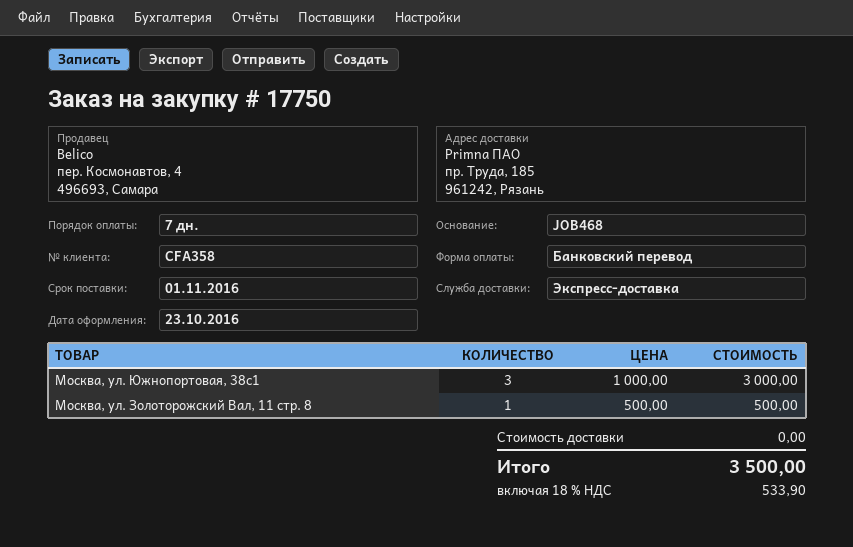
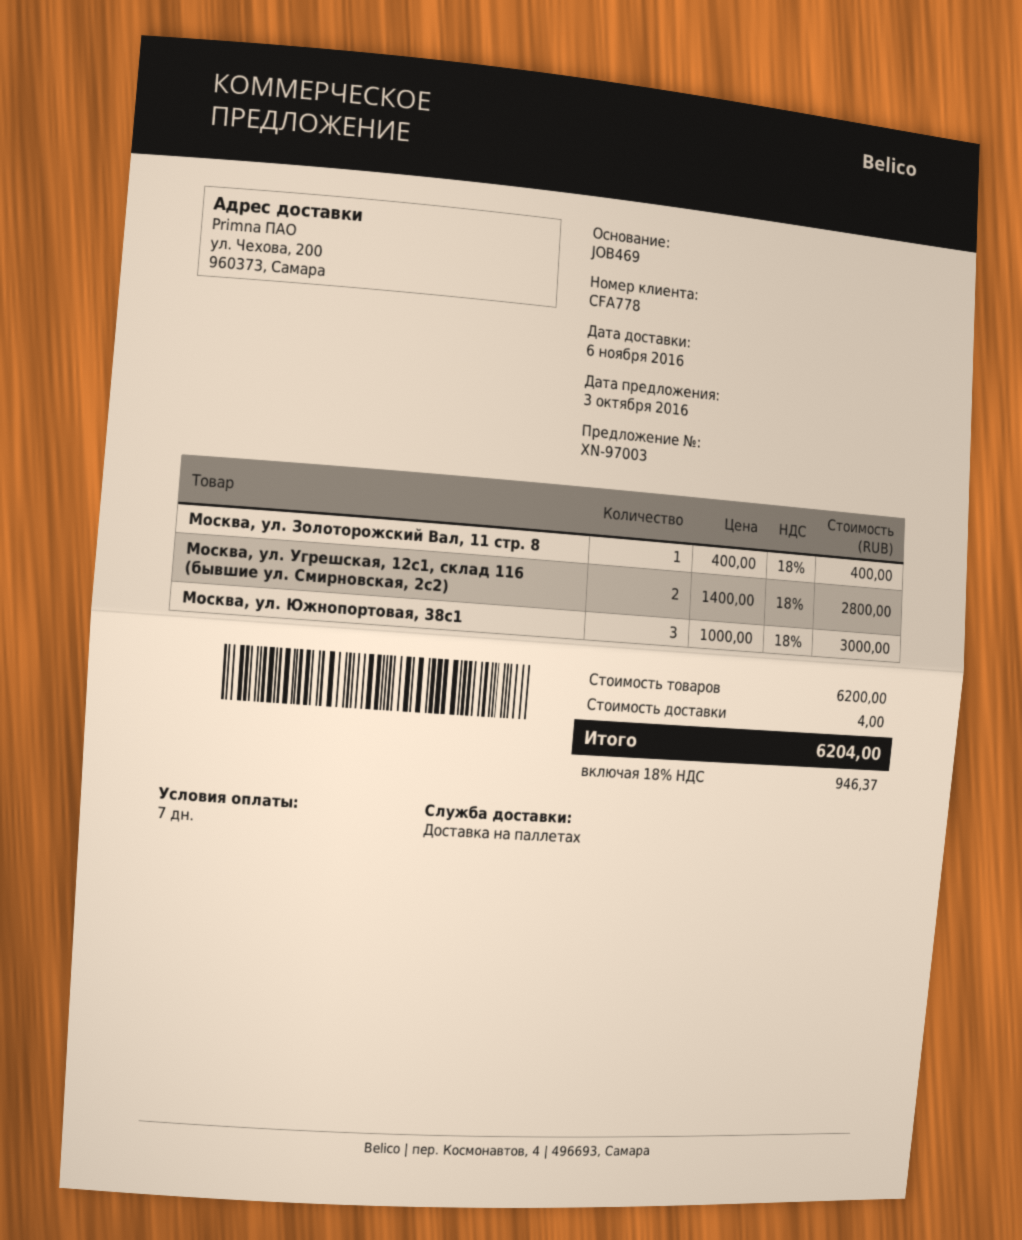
delivery date: 2016-11-01 -> 2016-11-06
customer number: CFA358 -> CFA778
reference: JOB468 -> JOB469
shipping method: express -> pallet freight
ship to: пр. Труда, 185, 961242, Рязань -> ул. Чехова, 200, 960373, Самара
Москва, ул. Золоторожский Вал, 11 стр. 8: 1 x 500.00 = 500.00 -> 1 x 400.00 = 400.00
Москва, ул. Угрешская, 12с1, склад 116 (бывшие ул. Смирновская, 2с2): none -> 2 x 1400.00 = 2800.00
shipping: 0.00 -> 4.00
tax: 18% = 533.90 -> 18% = 946.37
total: 3500.00 -> 6204.00

